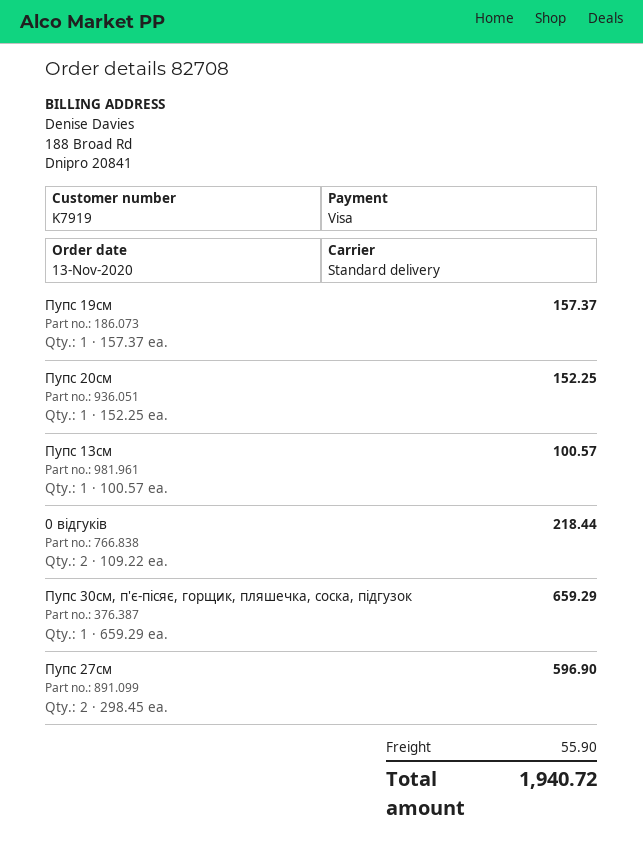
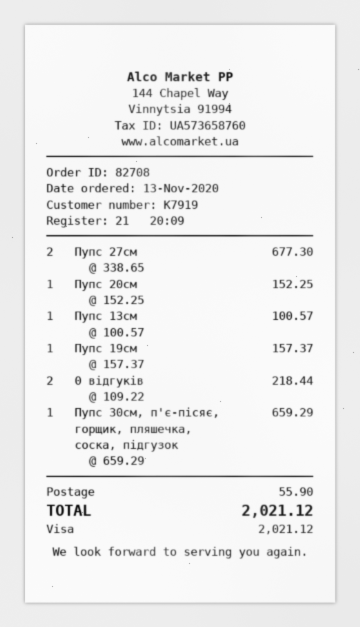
Пупс 27см: 2 x 298.45 = 596.90 -> 2 x 338.65 = 677.30
total: 1940.72 -> 2021.12

